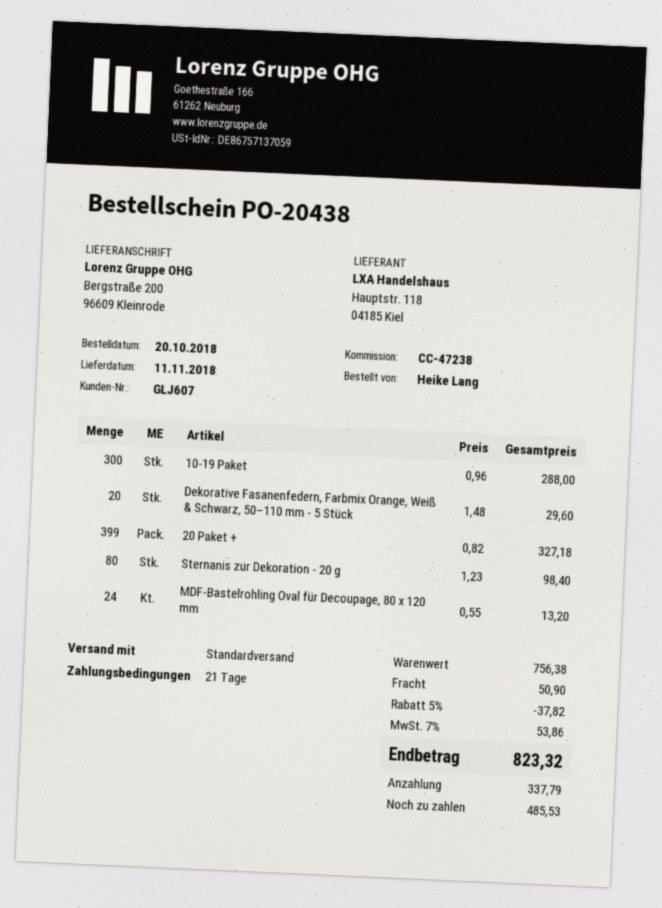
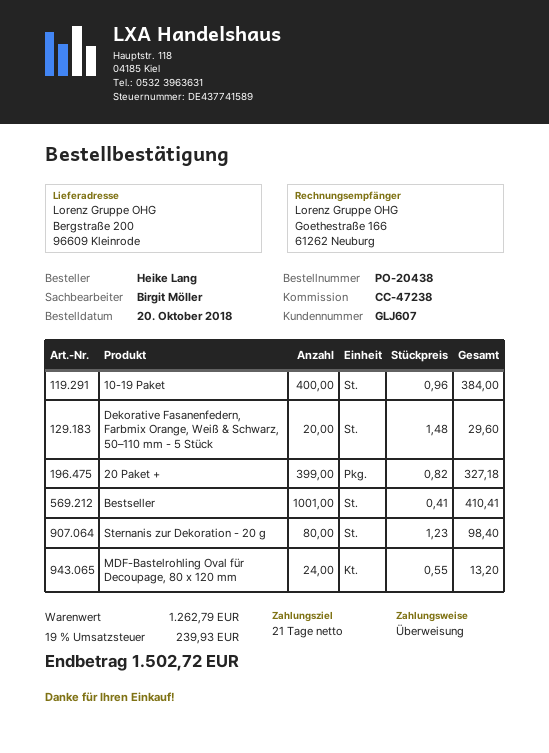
10-19 Paket: 300 x 0.96 = 288.00 -> 400 x 0.96 = 384.00
Bestseller: none -> 1001 x 0.41 = 410.41
subtotal: 756.38 -> 1262.79
discount: 5% = 37.82 -> none
shipping: 50.90 -> none
tax: 7% = 53.86 -> 19% = 239.93
total: 823.32 -> 1502.72

